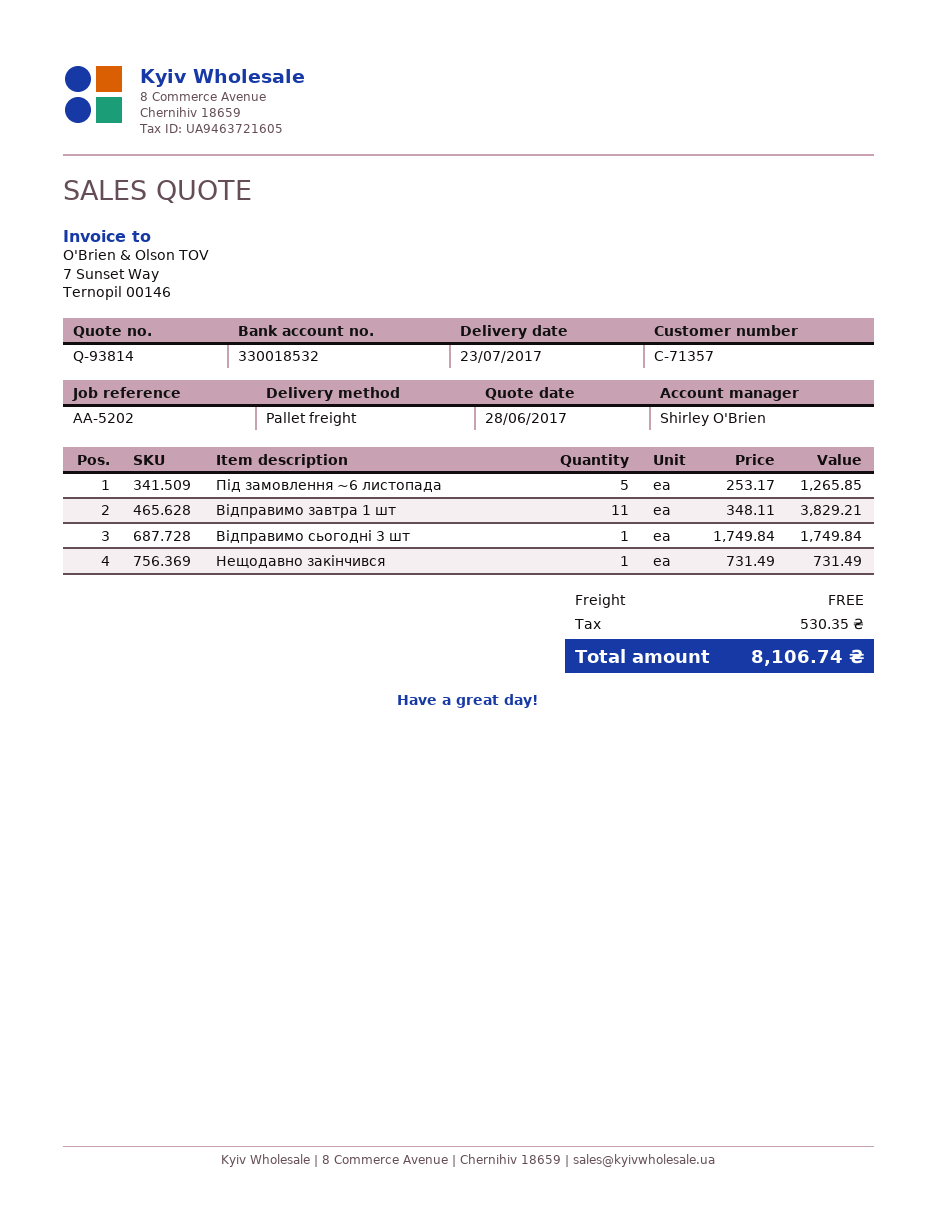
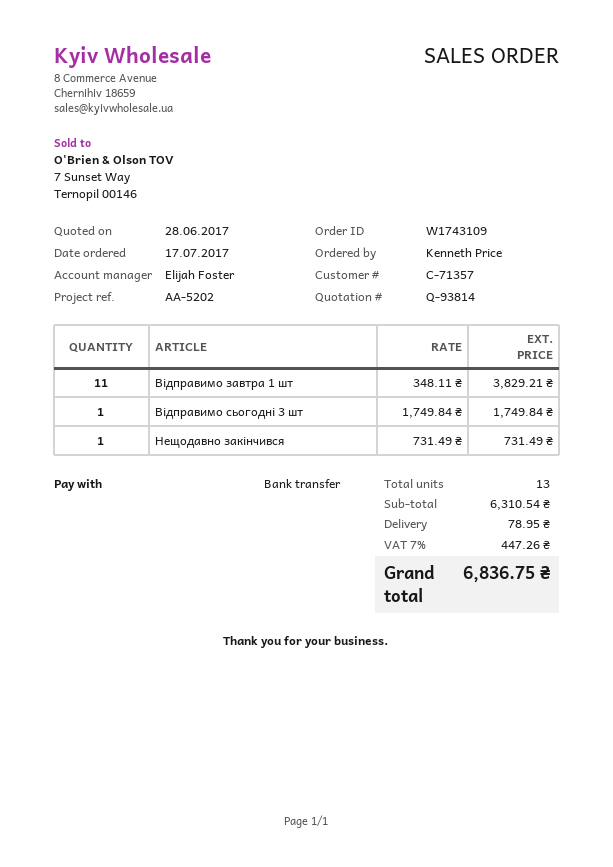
sales rep: Shirley O'Brien -> Elijah Foster
Під замовлення ~6 листопада: 5 x 253.17 = 1265.85 -> none
shipping: 0.00 -> 78.95
tax: 530.35 -> 447.26
total: 8106.74 -> 6836.75

